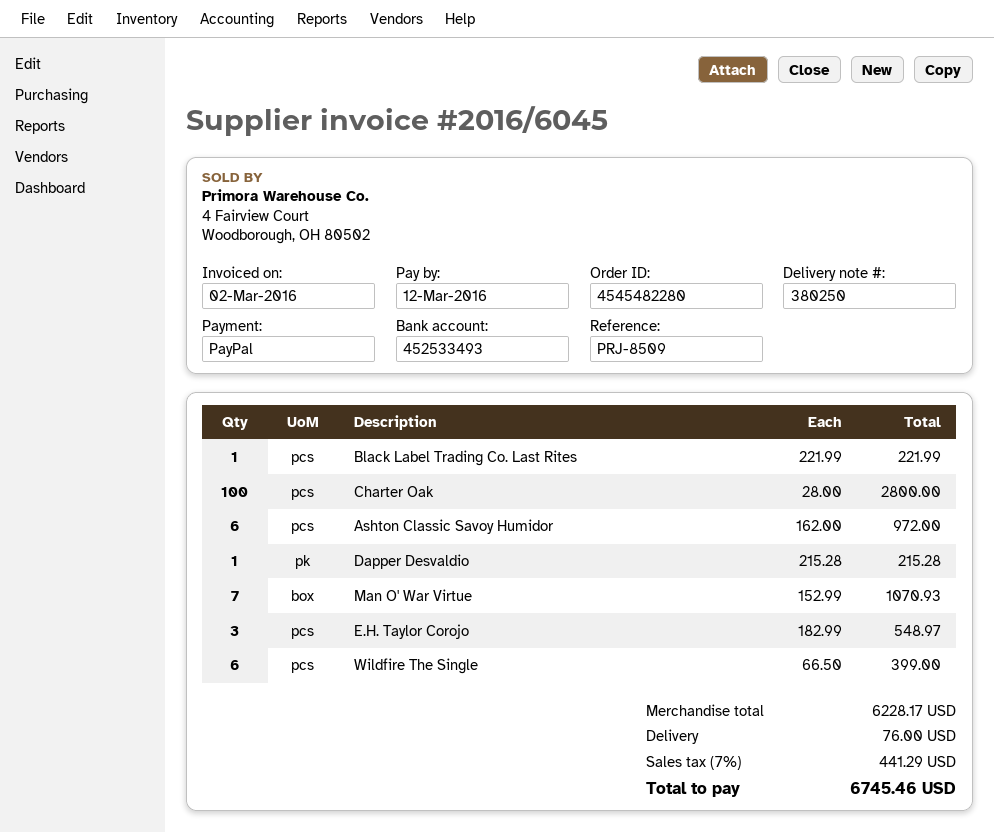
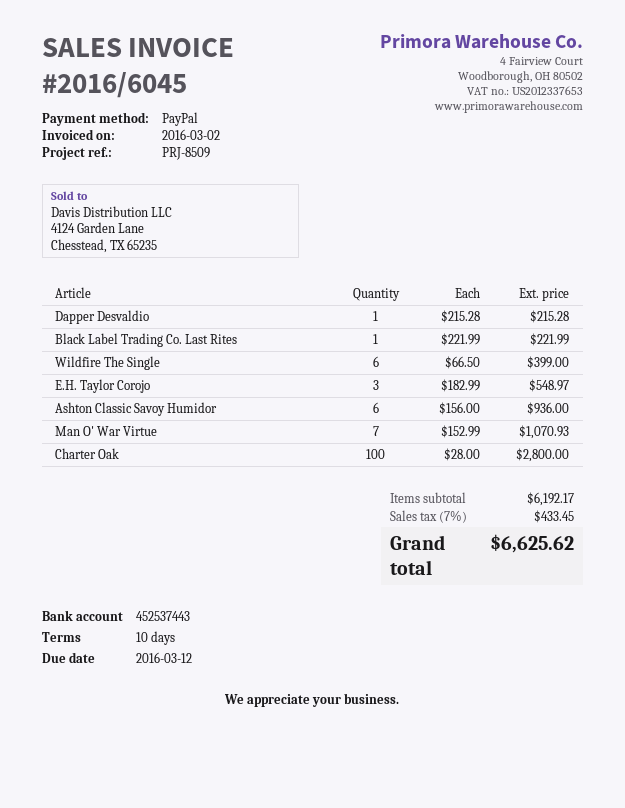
bank account: 452533493 -> 452537443
Ashton Classic Savoy Humidor: 6 x 162.00 = 972.00 -> 6 x 156.00 = 936.00
subtotal: 6228.17 -> 6192.17
shipping: 76.00 -> none
tax: 7% = 441.29 -> 7% = 433.45
total: 6745.46 -> 6625.62

